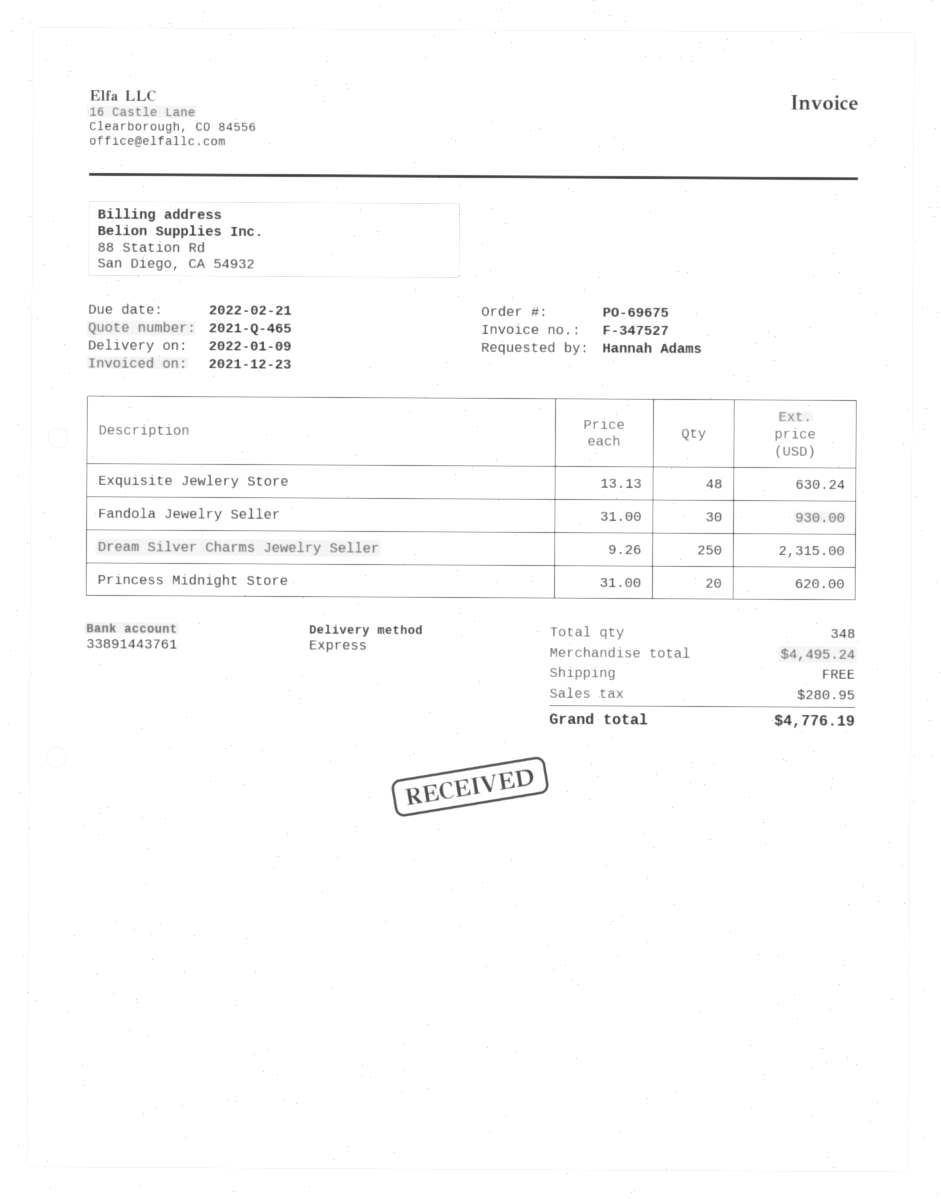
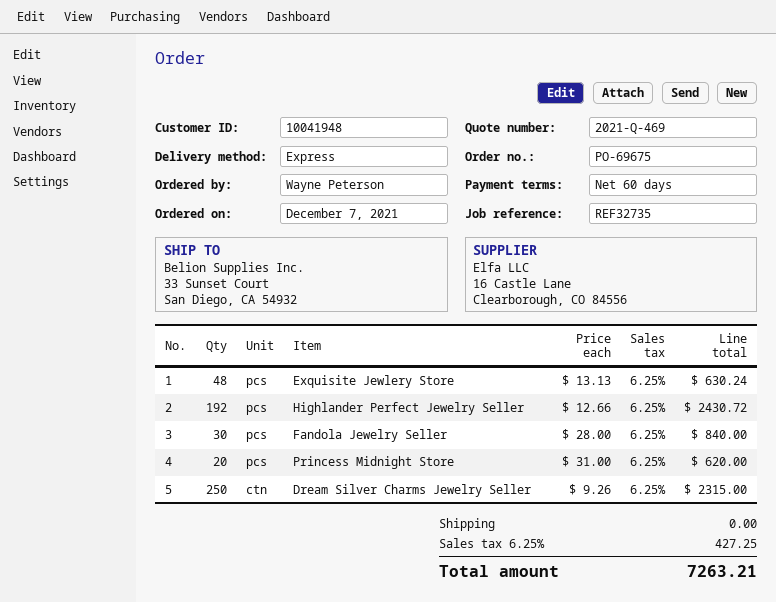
quote number: 2021-Q-465 -> 2021-Q-469
ordered by: Hannah Adams -> Wayne Peterson
Fandola Jewelry Seller: 30 x 31.00 = 930.00 -> 30 x 28.00 = 840.00
Highlander Perfect Jewelry Seller: none -> 192 x 12.66 = 2430.72
tax: 280.95 -> 427.25
total: 4776.19 -> 7263.21

